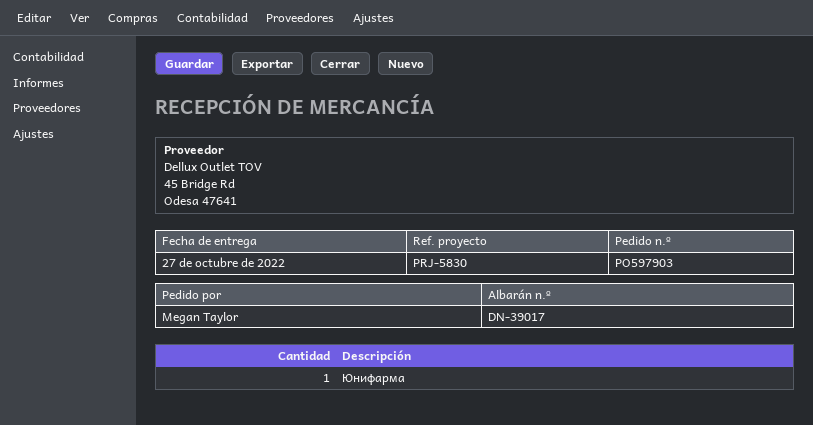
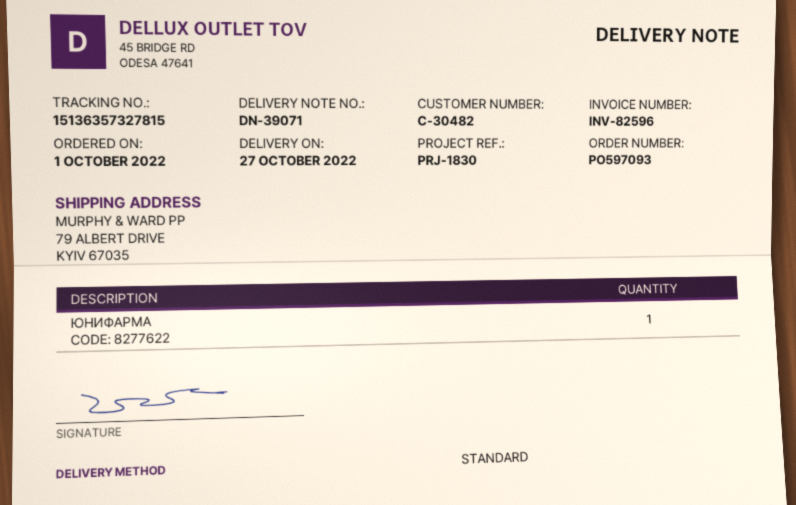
order number: PO597903 -> PO597093
delivery note number: DN-39017 -> DN-39071
reference: PRJ-5830 -> PRJ-1830

